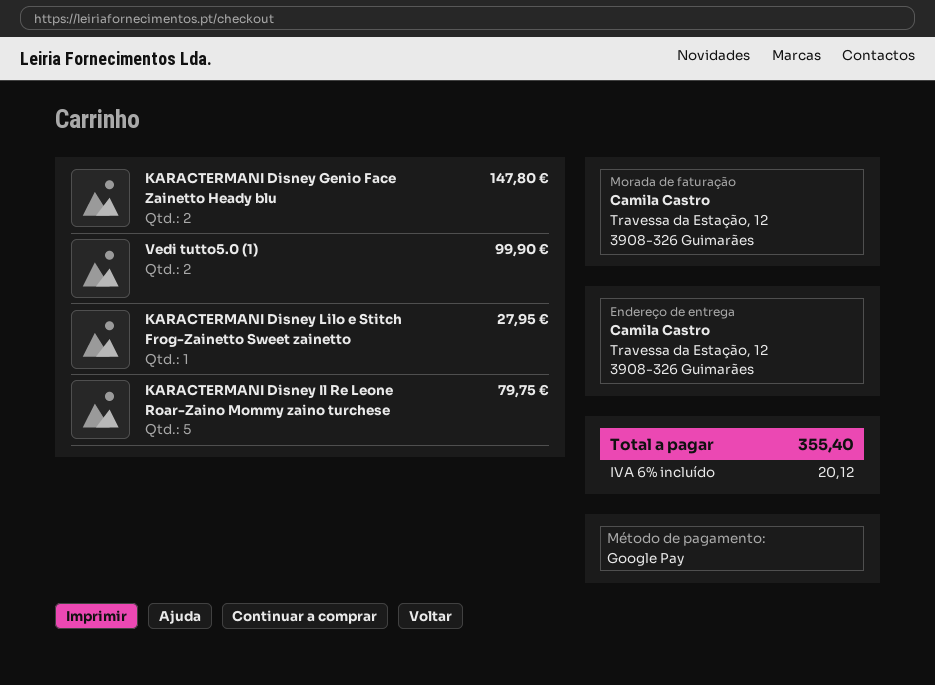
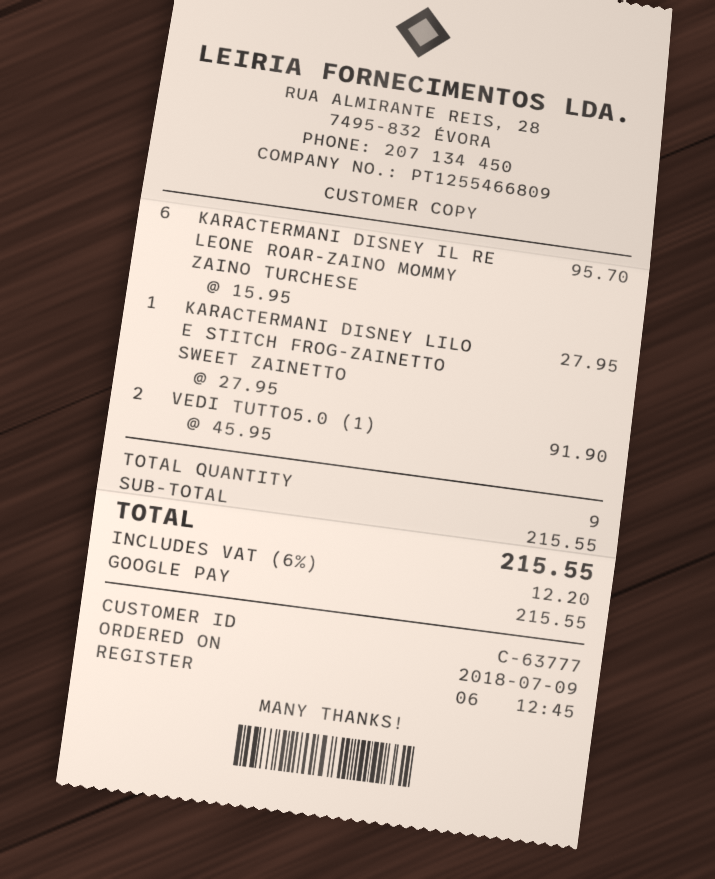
KARACTERMANI Disney Genio Face Zainetto Heady blu: 2 for 147.80 -> none
Vedi tutto5.0 (1): 2 for 99.90 -> 2 for 91.90
KARACTERMANI Disney Il Re Leone Roar-Zaino Mommy zaino turchese: 5 for 79.75 -> 6 for 95.70
tax: 6% = 20.12 -> 6% = 12.20
total: 355.40 -> 215.55

